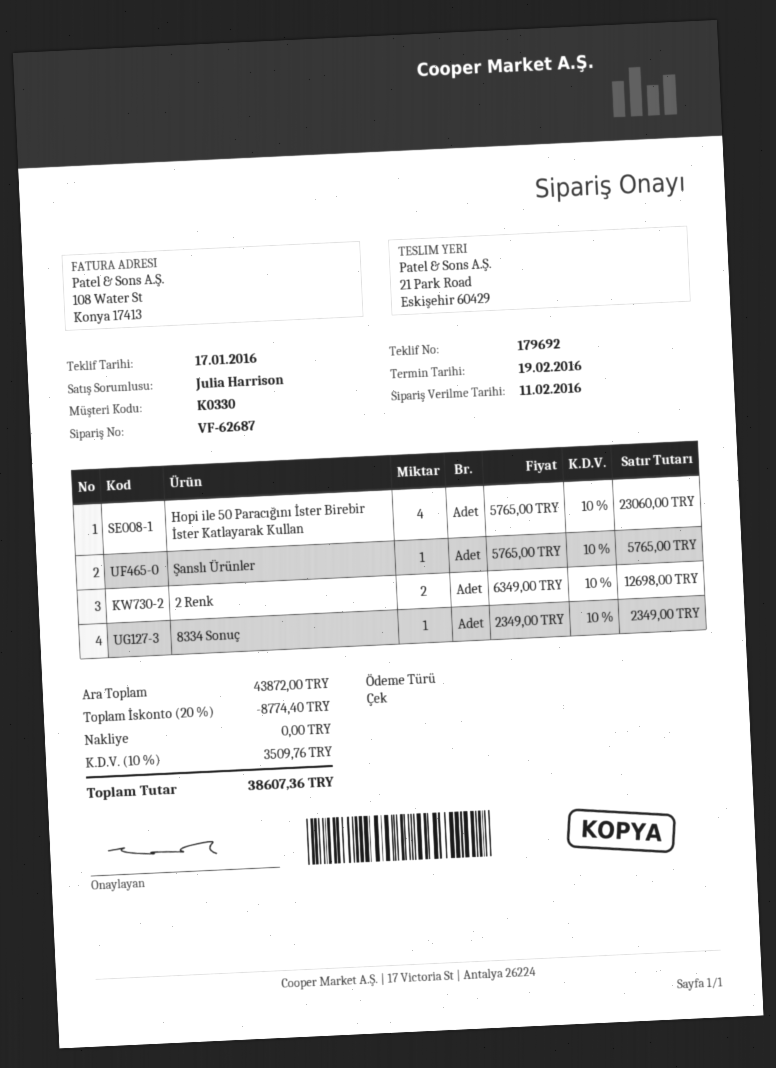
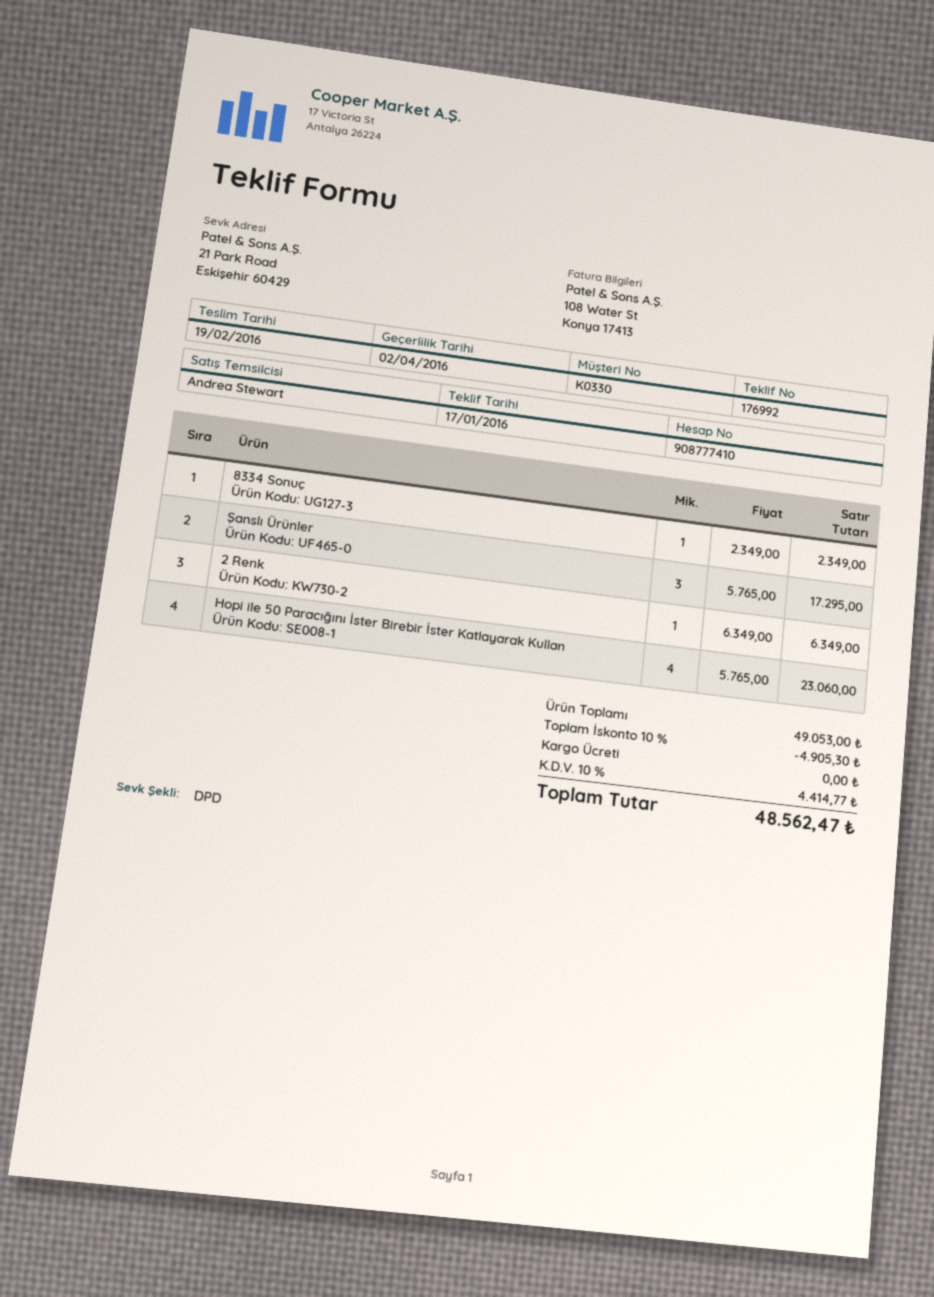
quote number: 179692 -> 176992
sales rep: Julia Harrison -> Andrea Stewart
Şanslı Ürünler: 1 x 5765.00 = 5765.00 -> 3 x 5765.00 = 17295.00
2 Renk: 2 x 6349.00 = 12698.00 -> 1 x 6349.00 = 6349.00
subtotal: 43872.00 -> 49053.00
discount: 20% = 8774.40 -> 10% = 4905.30
tax: 10% = 3509.76 -> 10% = 4414.77
total: 38607.36 -> 48562.47

